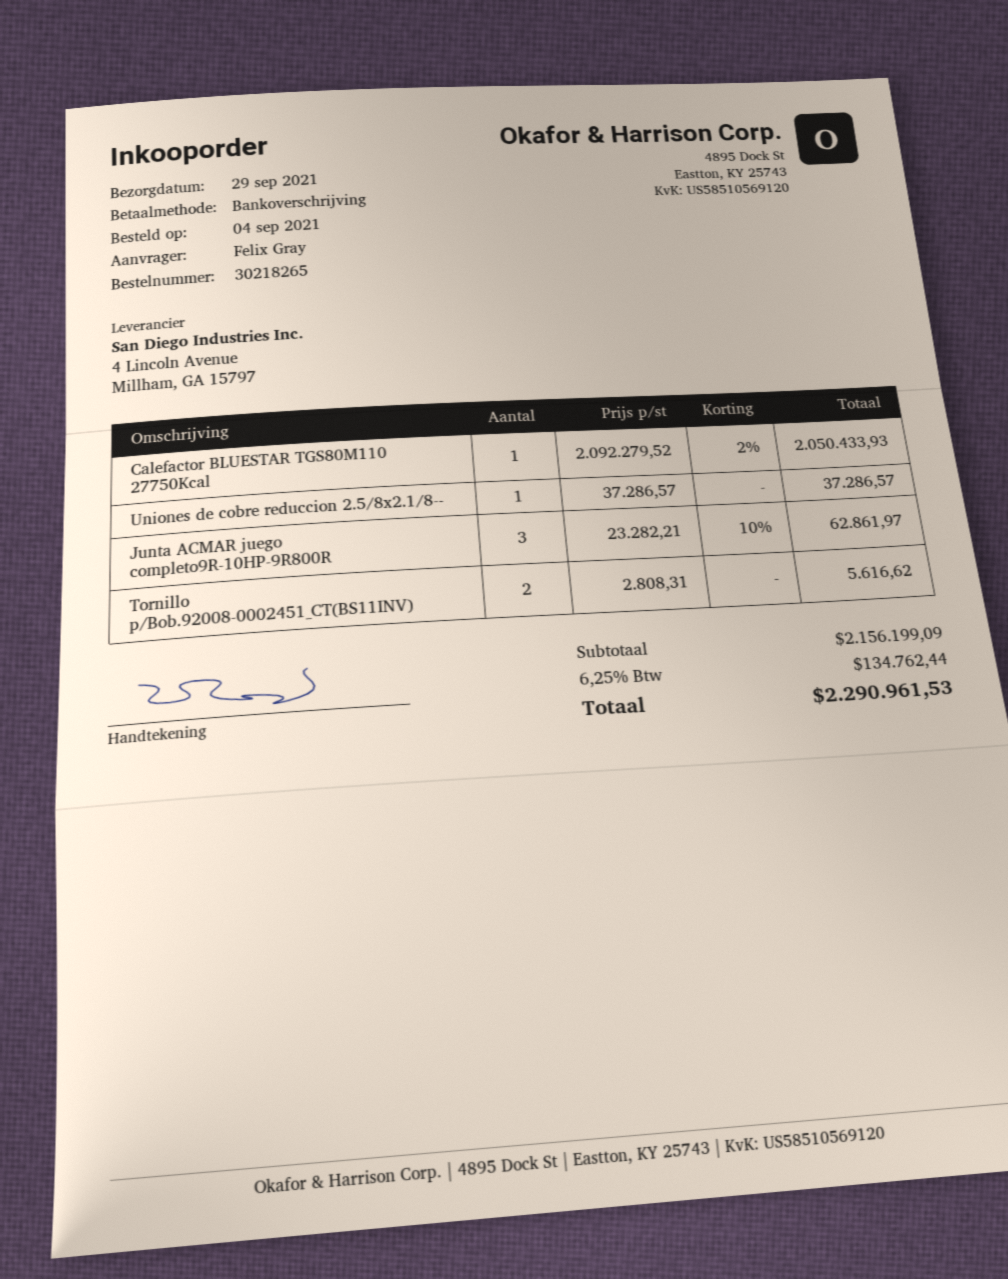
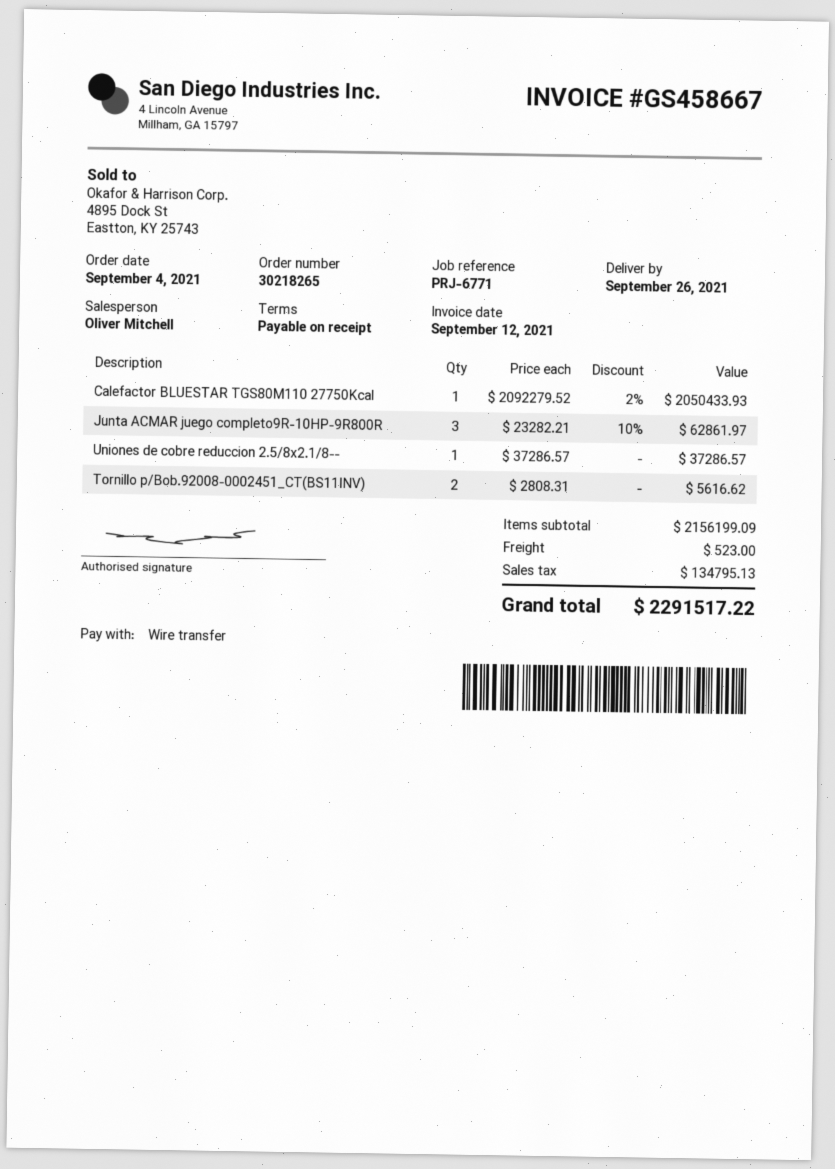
delivery date: 2021-09-29 -> 2021-09-26
shipping: none -> 523.00
tax: 134762.44 -> 134795.13
total: 2290961.53 -> 2291517.22

